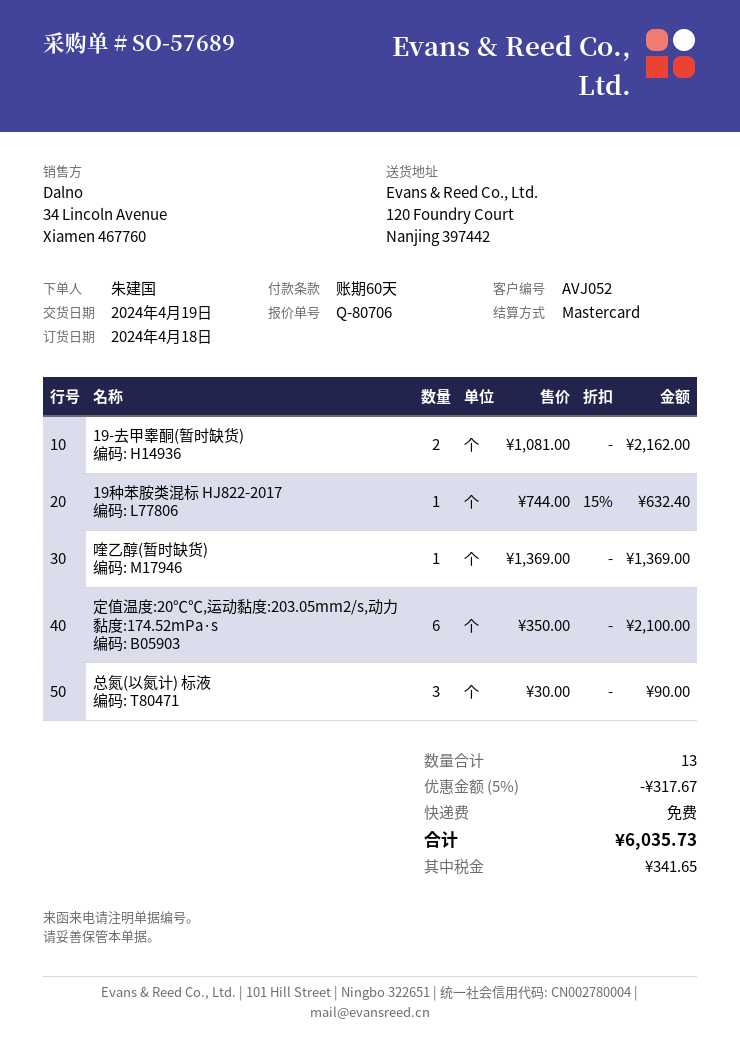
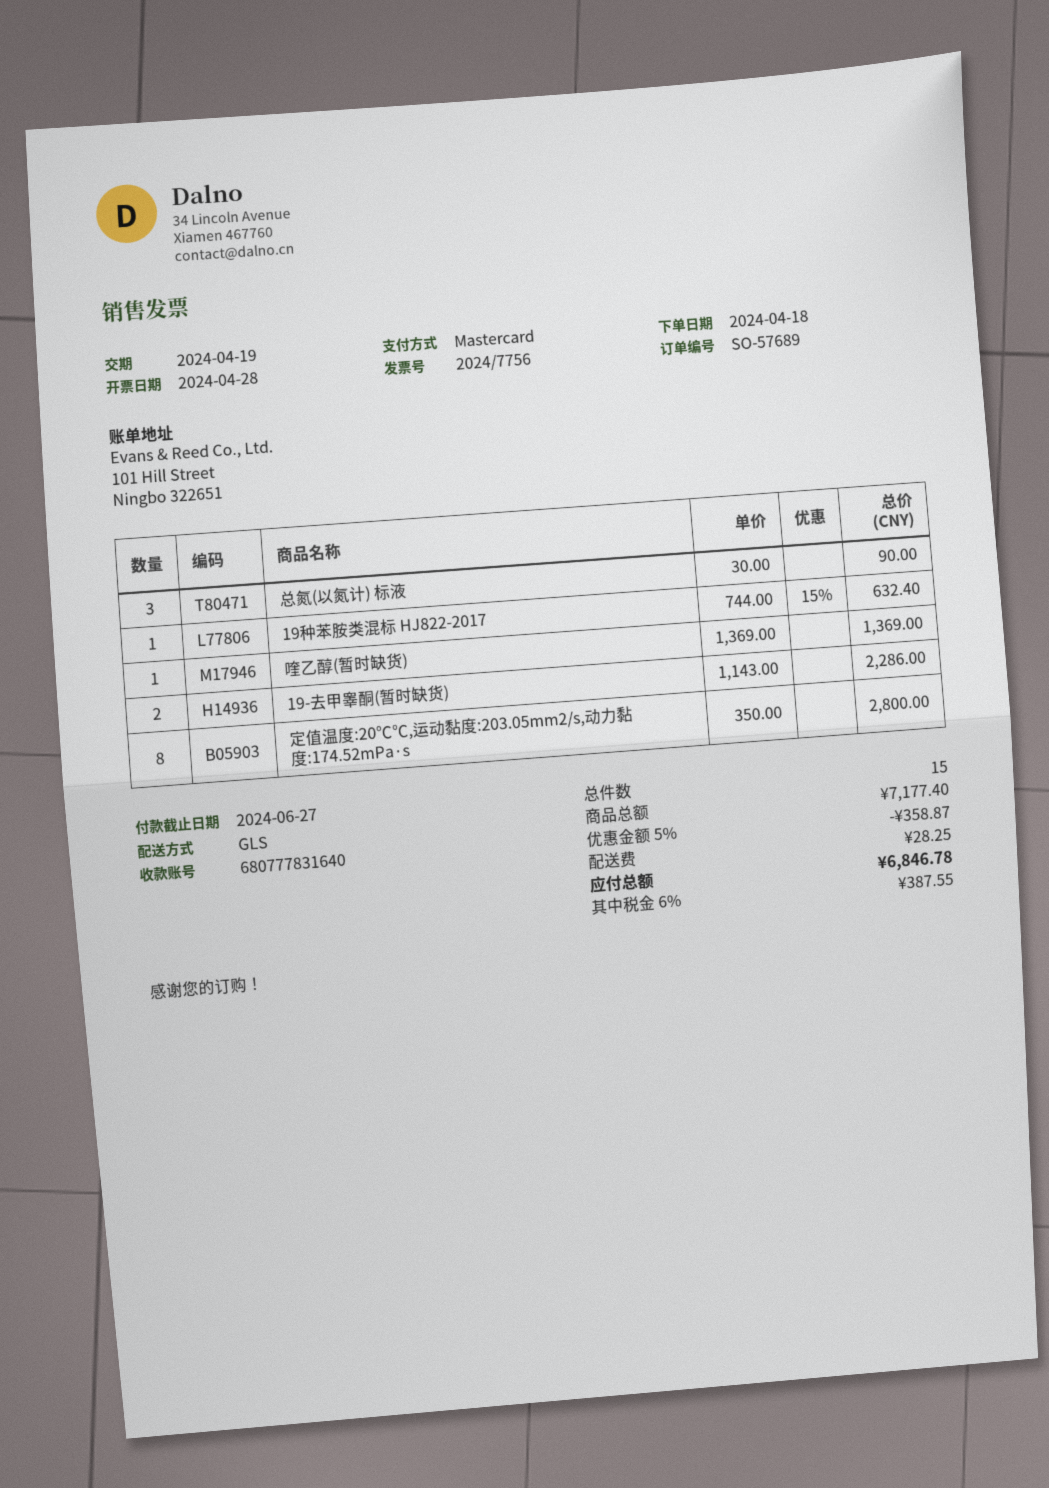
19-去甲睾酮(暂时缺货): 2 x 1081.00 = 2162.00 -> 2 x 1143.00 = 2286.00
定值温度:20℃℃,运动黏度:203.05mm2/s,动力黏度:174.52mPa·s: 6 x 350.00 = 2100.00 -> 8 x 350.00 = 2800.00
total quantity: 13 -> 15
discount: 5% = 317.67 -> 5% = 358.87
shipping: 0.00 -> 28.25
tax: 341.65 -> 387.55
total: 6035.73 -> 6846.78

